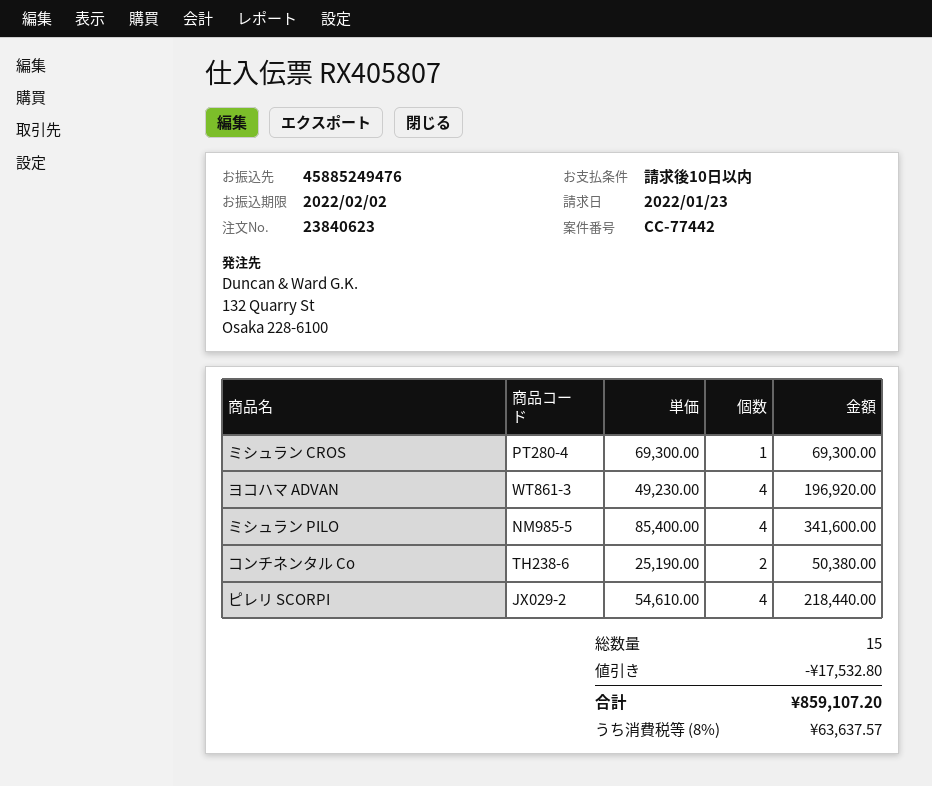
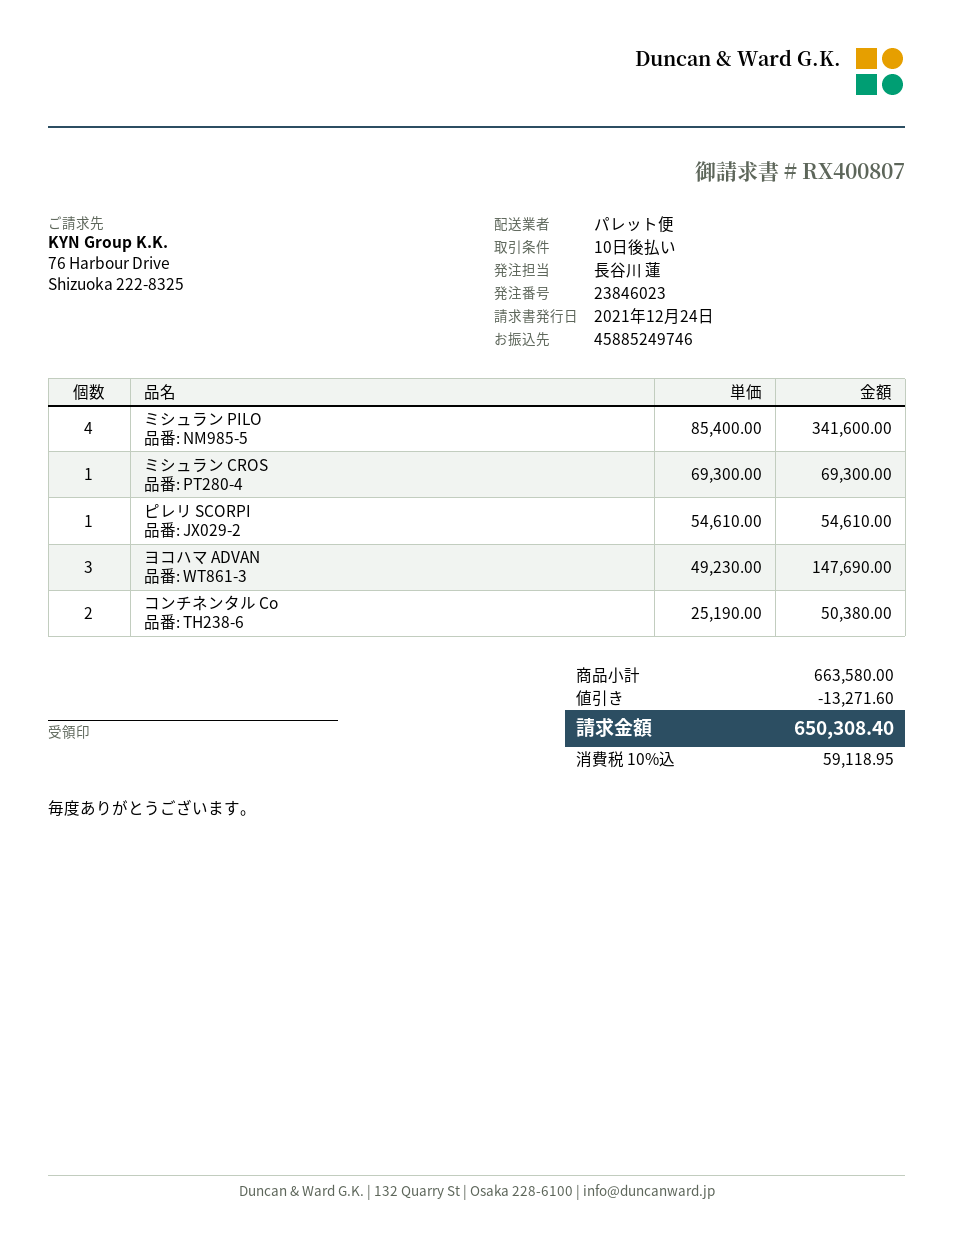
order number: 23840623 -> 23846023
invoice number: RX405807 -> RX400807
invoice date: 2022-01-23 -> 2021-12-24
bank account: 45885249476 -> 45885249746
ヨコハマ ADVAN: 4 x 49230.00 = 196920.00 -> 3 x 49230.00 = 147690.00
ピレリ SCORPI: 4 x 54610.00 = 218440.00 -> 1 x 54610.00 = 54610.00
discount: 17532.80 -> 13271.60
tax: 8% = 63637.57 -> 10% = 59118.95
total: 859107.20 -> 650308.40

